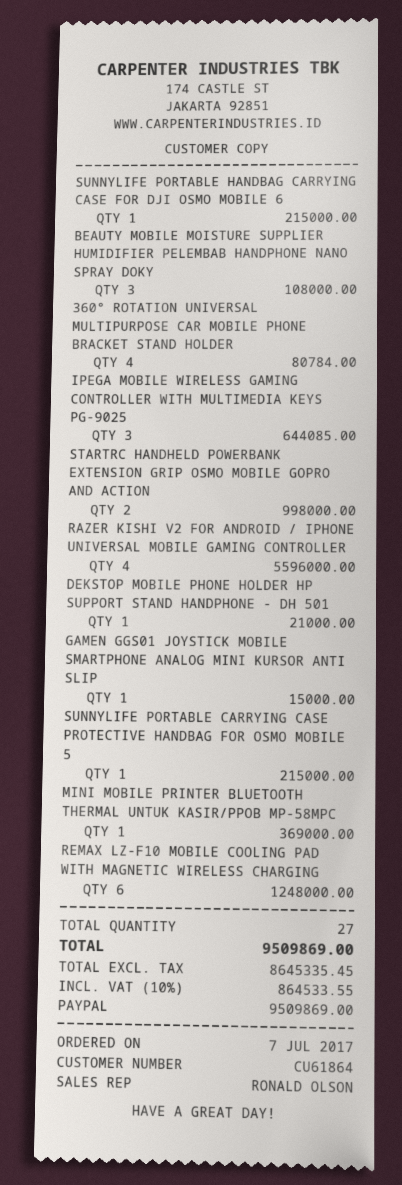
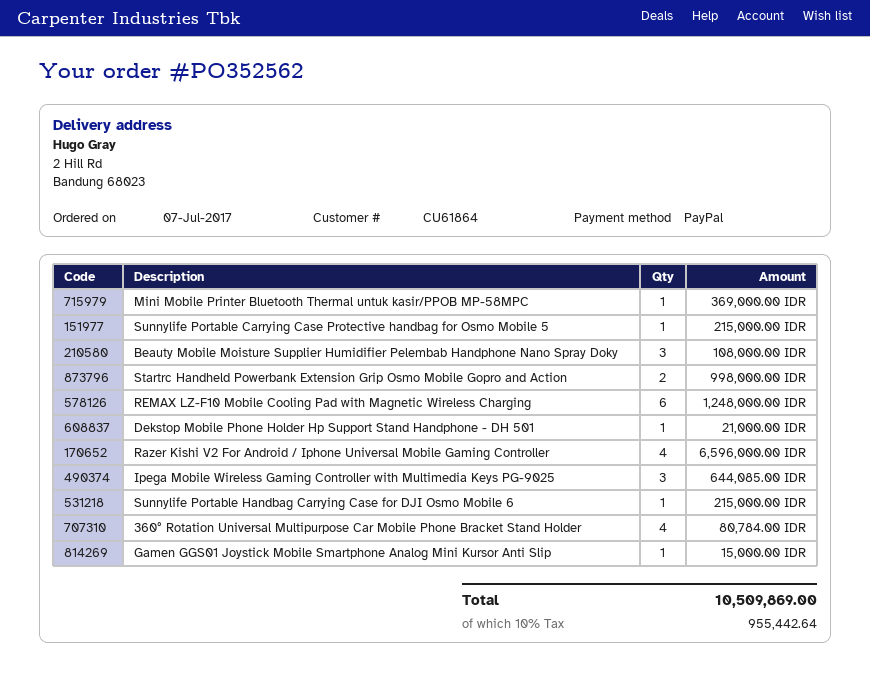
RAZER KISHI V2 FOR ANDROID / IPHONE UNIVERSAL MOBILE GAMING CONTROLLER: 4 for 5596000.00 -> 4 for 6596000.00
tax: 10% = 864533.55 -> 10% = 955442.64
total: 9509869.00 -> 10509869.00

